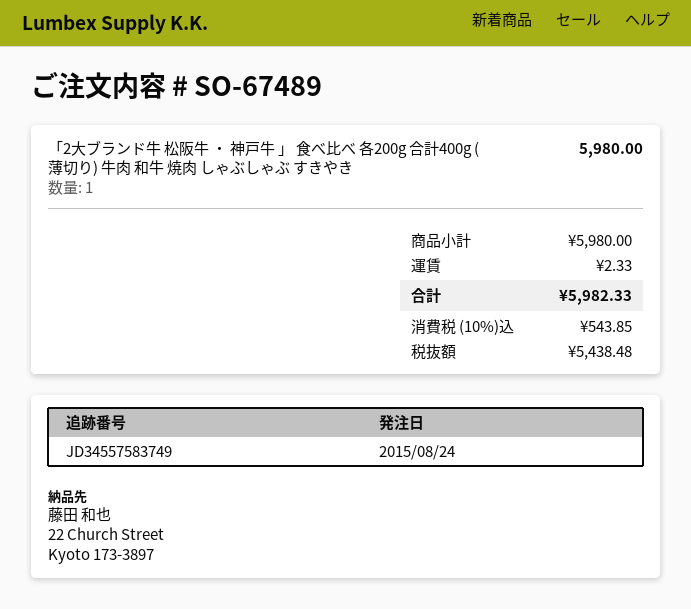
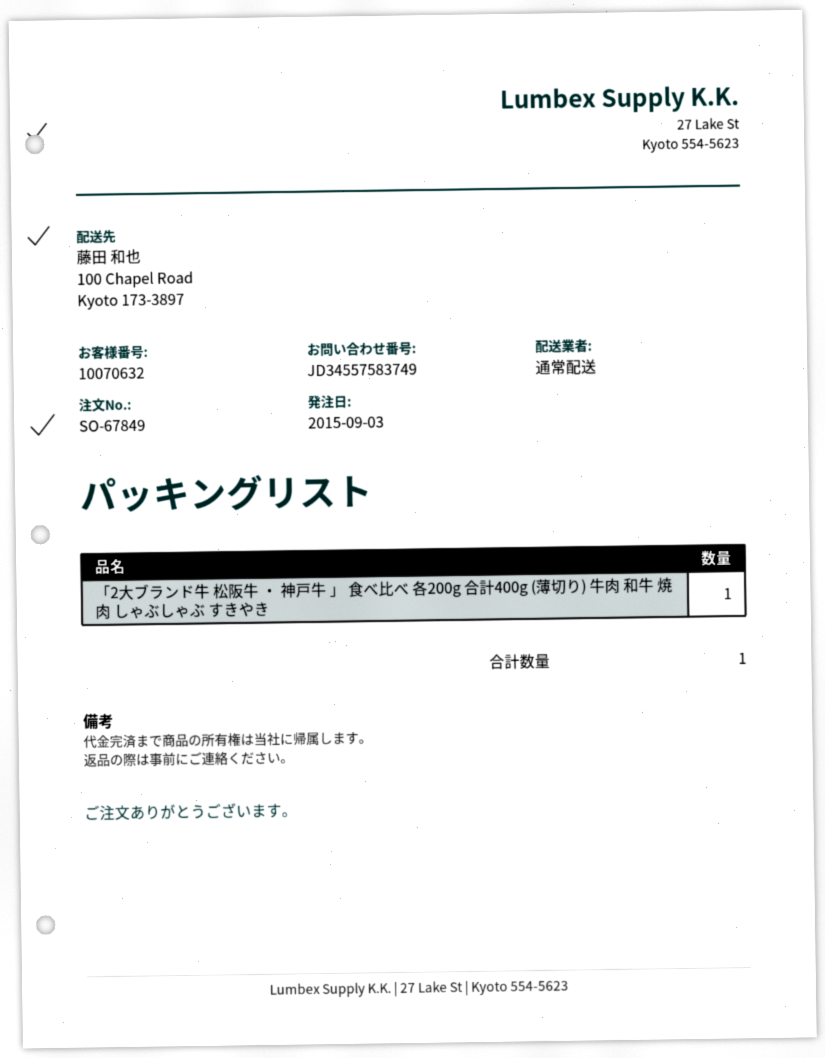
order number: SO-67489 -> SO-67849
order date: 2015-08-24 -> 2015-09-03
ship to: 22 Church Street, Kyoto 173-3897 -> 100 Chapel Road, Kyoto 173-3897

